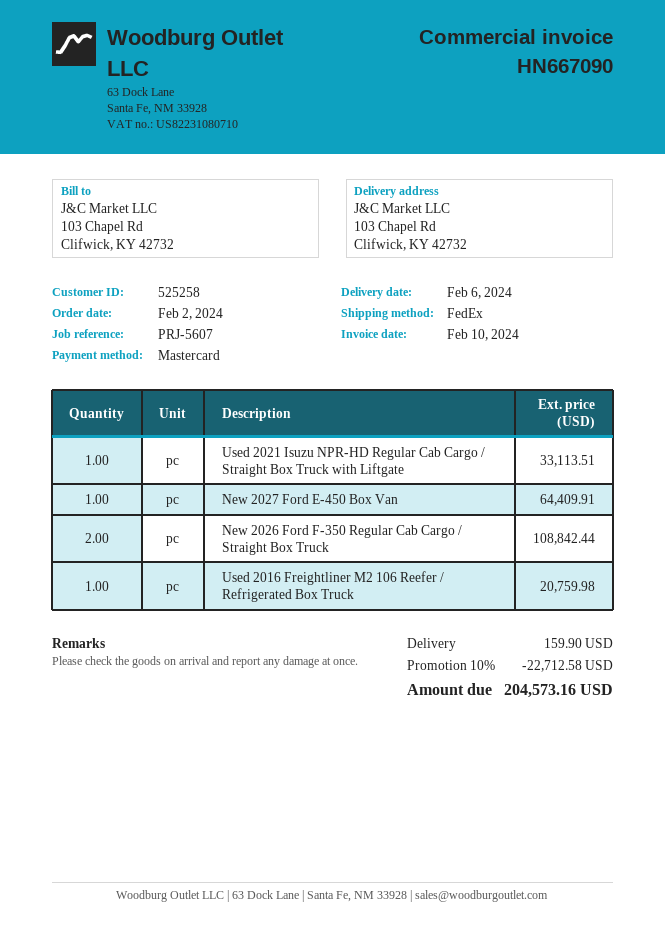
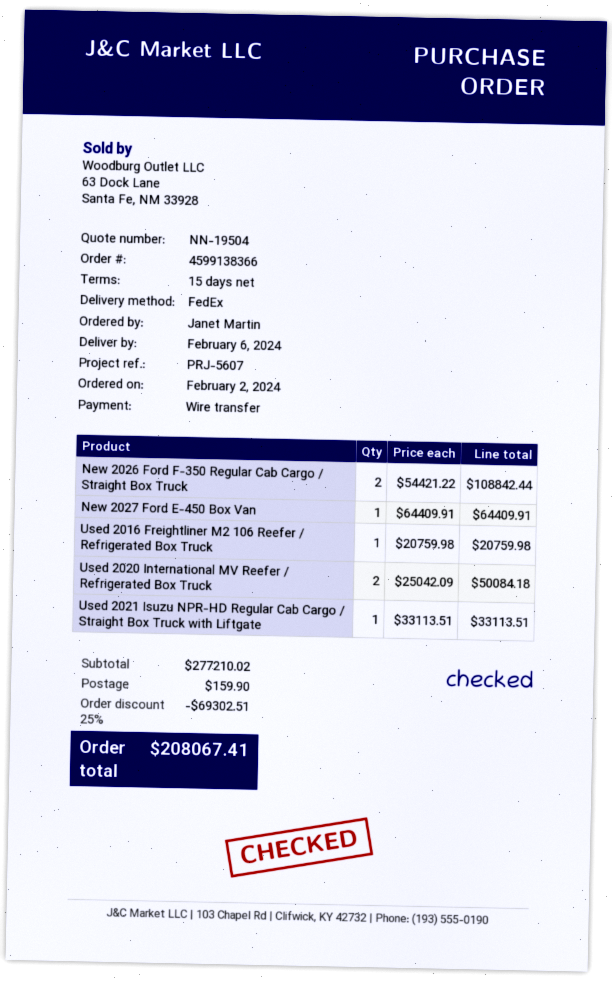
payment method: Mastercard -> bank transfer
Used 2020 International MV Reefer / Refrigerated Box Truck: none -> 2 for 50084.18
discount: 10% = 22712.58 -> 25% = 69302.51
total: 204573.16 -> 208067.41

